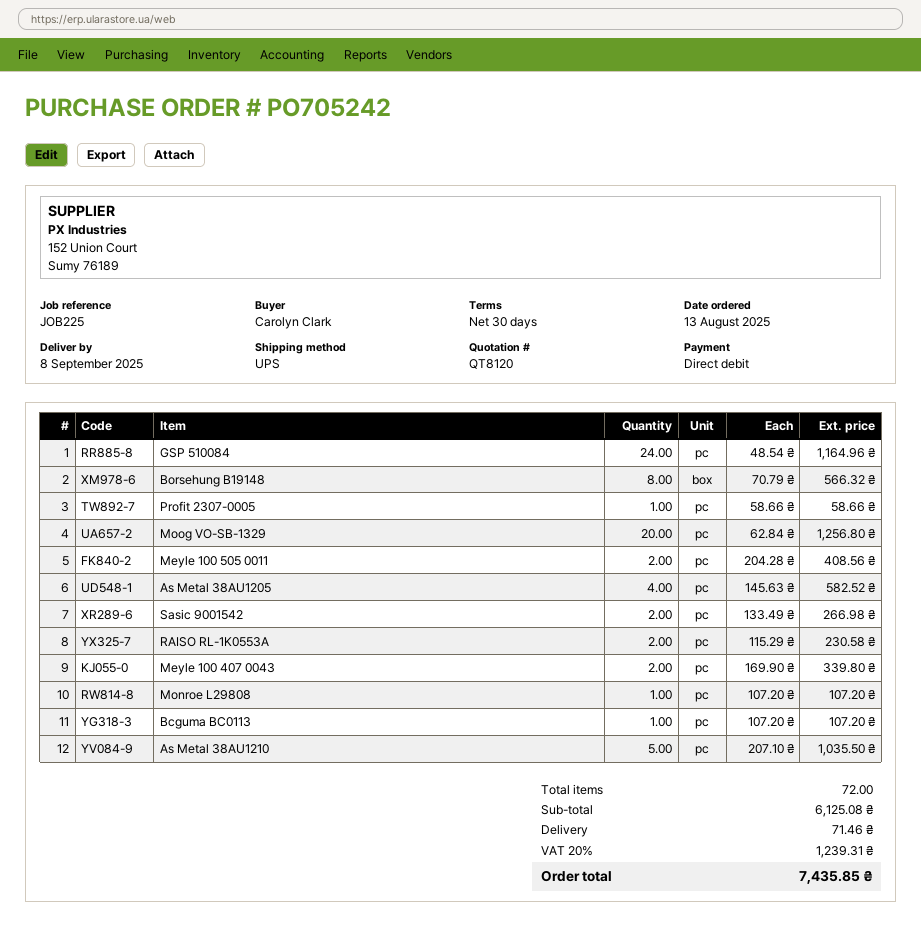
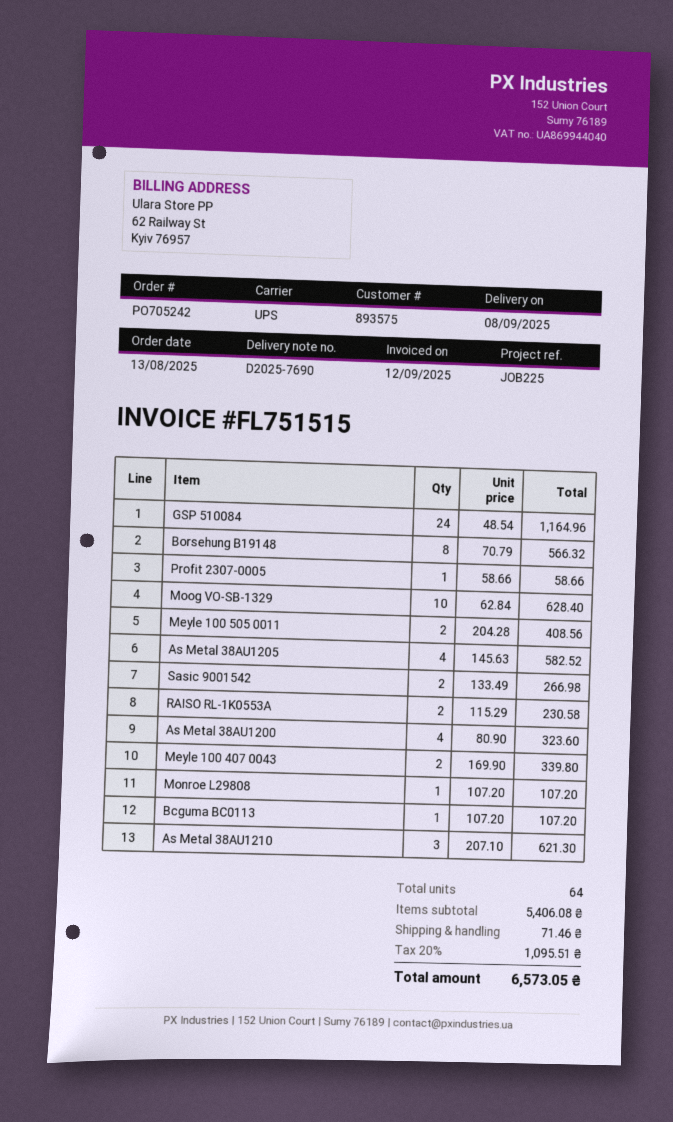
Moog VO-SB-1329: 20 x 62.84 = 1256.80 -> 10 x 62.84 = 628.40
As Metal 38AU1210: 5 x 207.10 = 1035.50 -> 3 x 207.10 = 621.30
As Metal 38AU1200: none -> 4 x 80.90 = 323.60
total quantity: 72 -> 64
subtotal: 6125.08 -> 5406.08
tax: 20% = 1239.31 -> 20% = 1095.51
total: 7435.85 -> 6573.05

